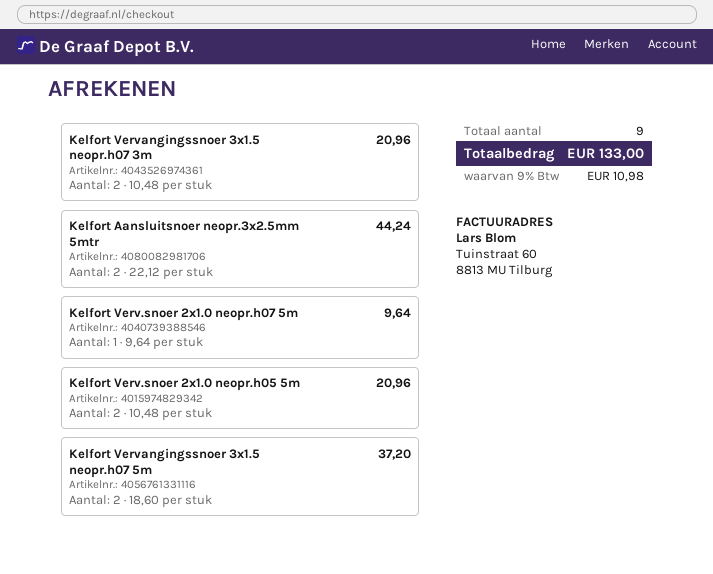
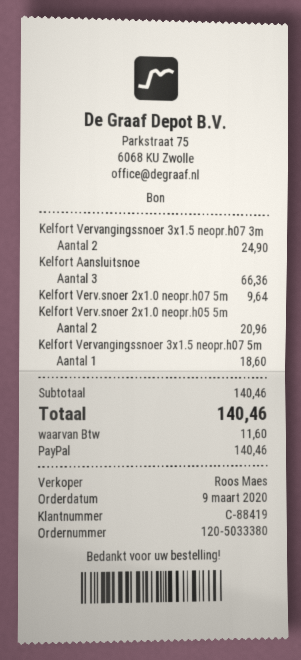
Kelfort Vervangingssnoer 3x1.5 neopr.h07 3m: 2 for 20.96 -> 2 for 24.90
Kelfort Aansluitsnoer neopr.3x2.5mm 5mtr: 2 for 44.24 -> 3 for 66.36
Kelfort Vervangingssnoer 3x1.5 neopr.h07 5m: 2 for 37.20 -> 1 for 18.60
tax: 10.98 -> 11.60
total: 133.00 -> 140.46

